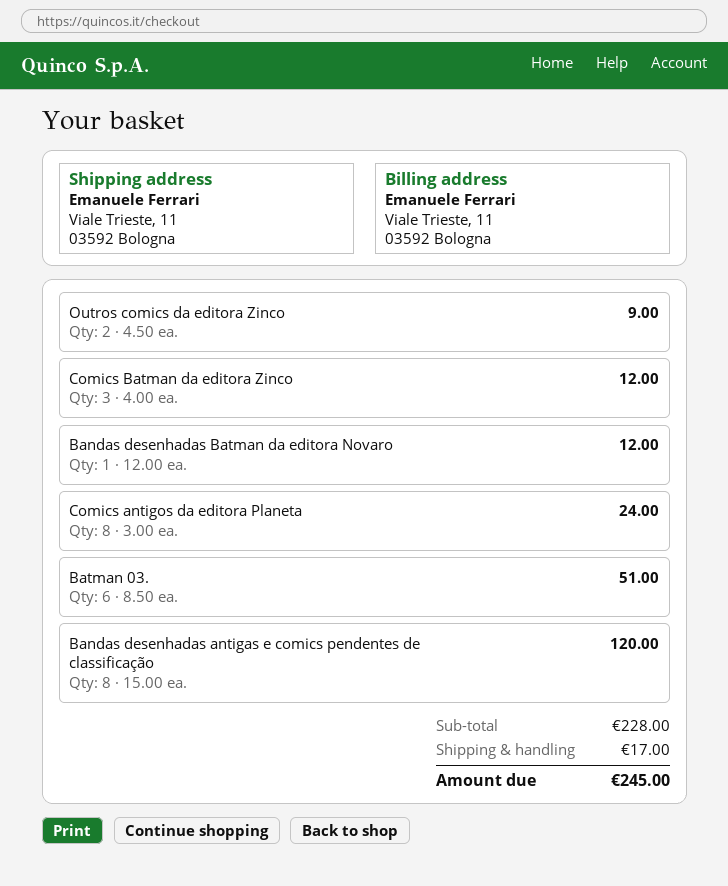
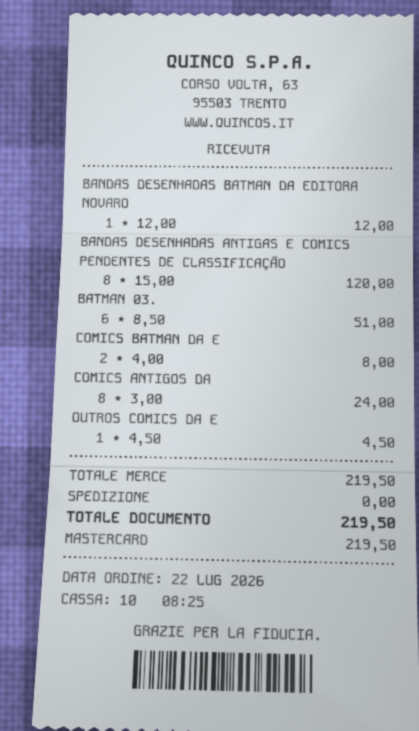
Outros comics da editora Zinco: 2 x 4.50 = 9.00 -> 1 x 4.50 = 4.50
Comics Batman da editora Zinco: 3 x 4.00 = 12.00 -> 2 x 4.00 = 8.00
subtotal: 228.00 -> 219.50
shipping: 17.00 -> 0.00
total: 245.00 -> 219.50

